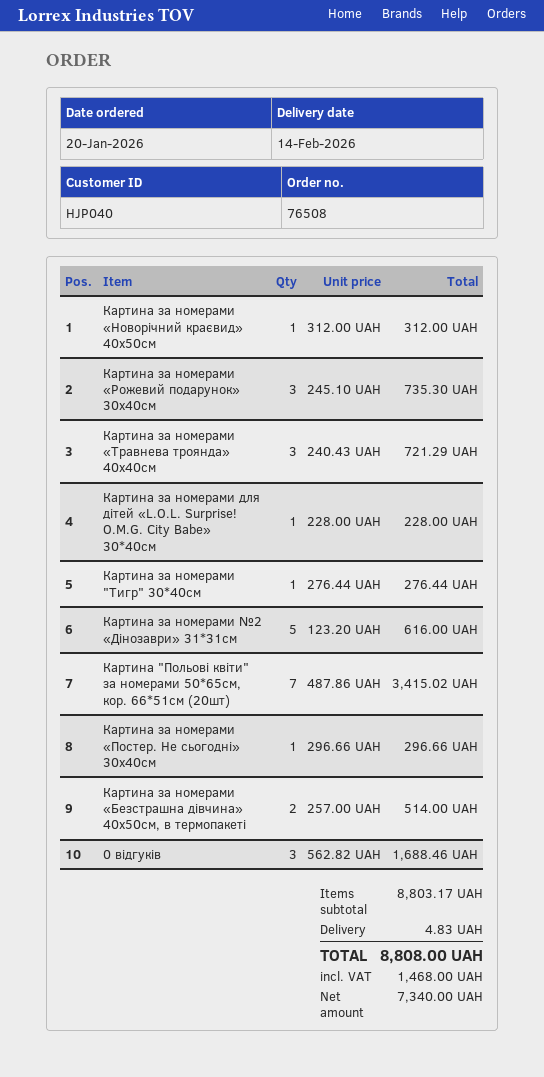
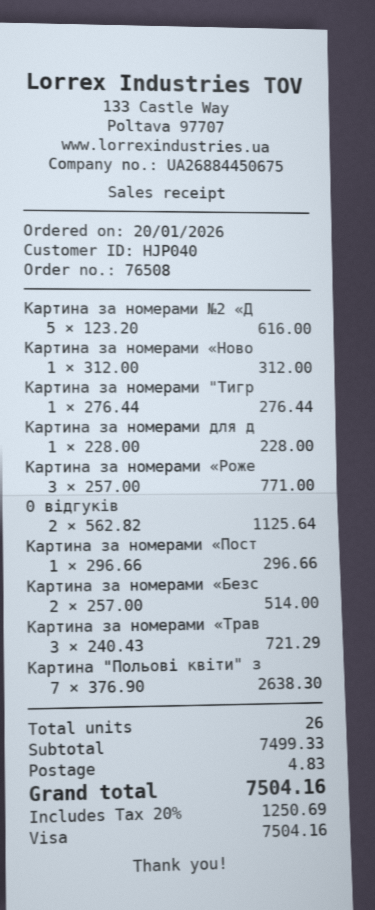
Картина за номерами «Рожевий подарунок» 30х40см: 3 x 245.10 = 735.30 -> 3 x 257.00 = 771.00
Картина "Польові квіти" за номерами 50*65см, кор. 66*51см (20шт): 7 x 487.86 = 3415.02 -> 7 x 376.90 = 2638.30
0 відгуків: 3 x 562.82 = 1688.46 -> 2 x 562.82 = 1125.64
subtotal: 8803.17 -> 7499.33
tax: 1468.00 -> 1250.69
total: 8808.00 -> 7504.16

